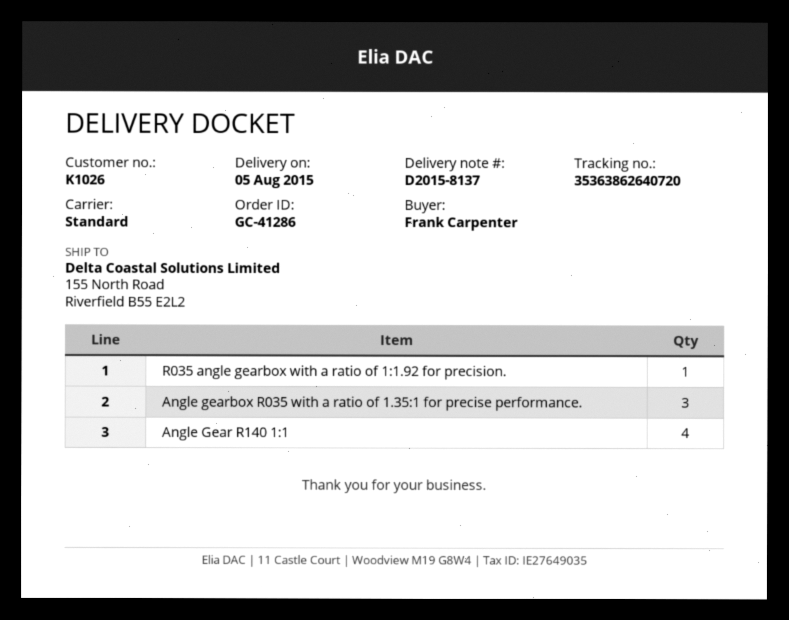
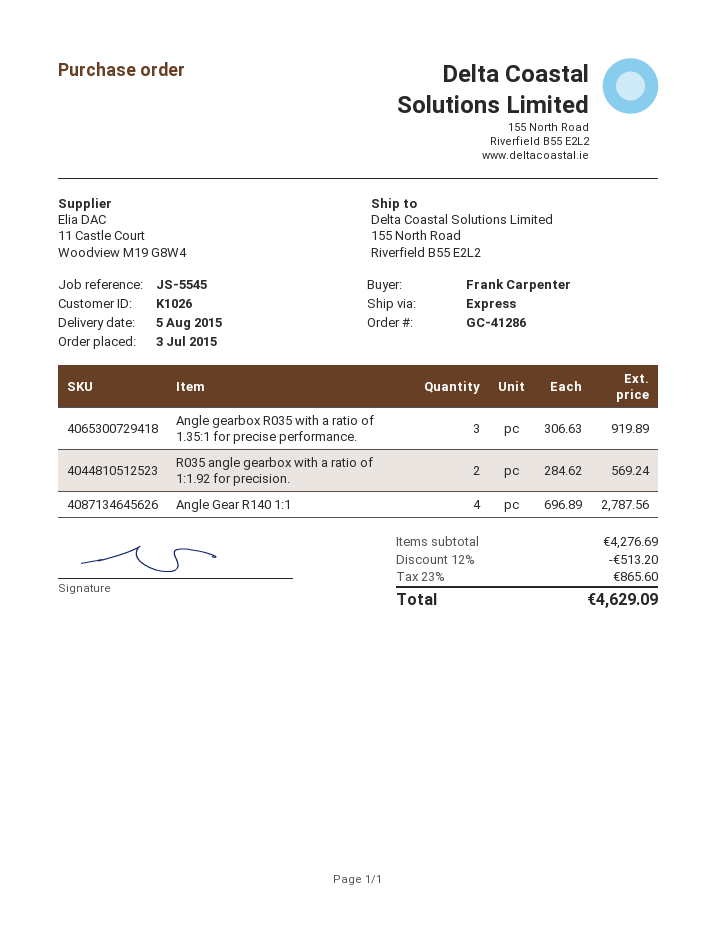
shipping method: standard -> express
R035 angle gearbox with a ratio of 1:1.92 for precision.: 1 -> 2

